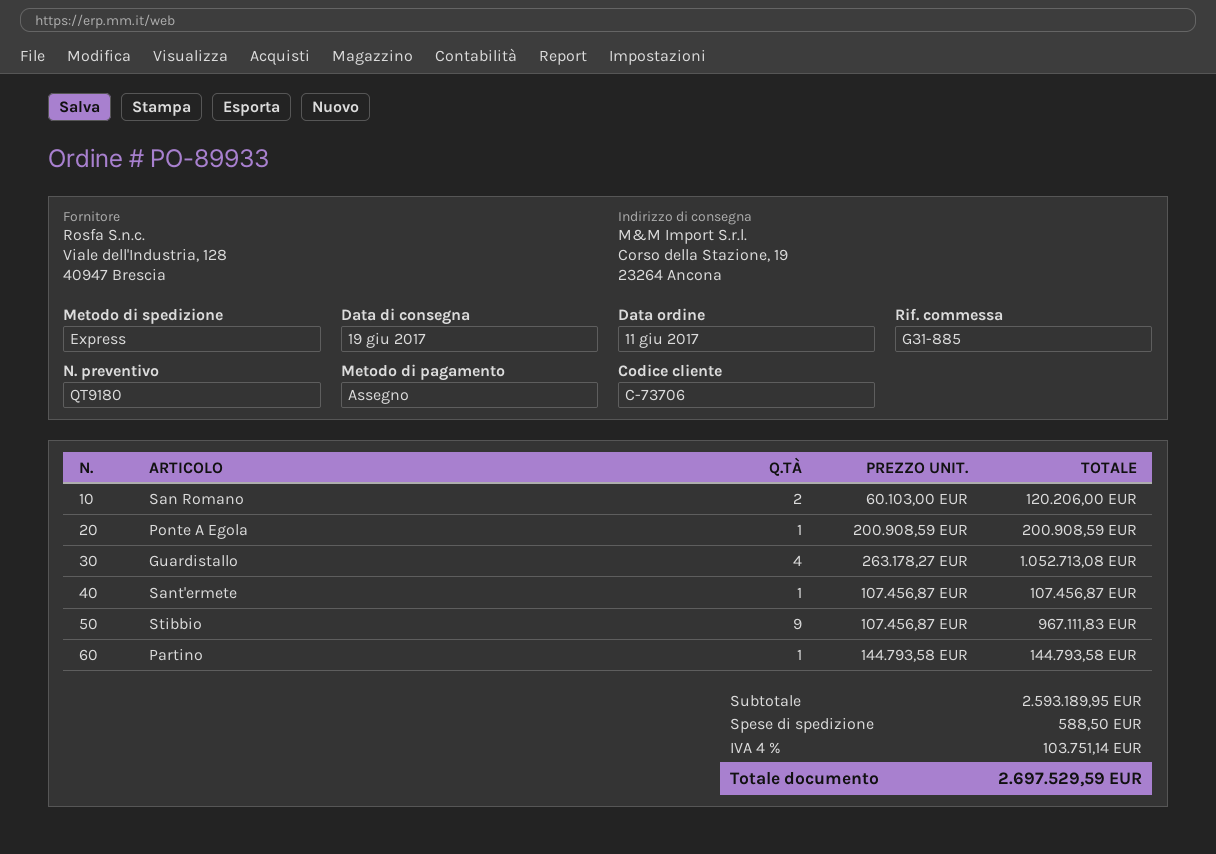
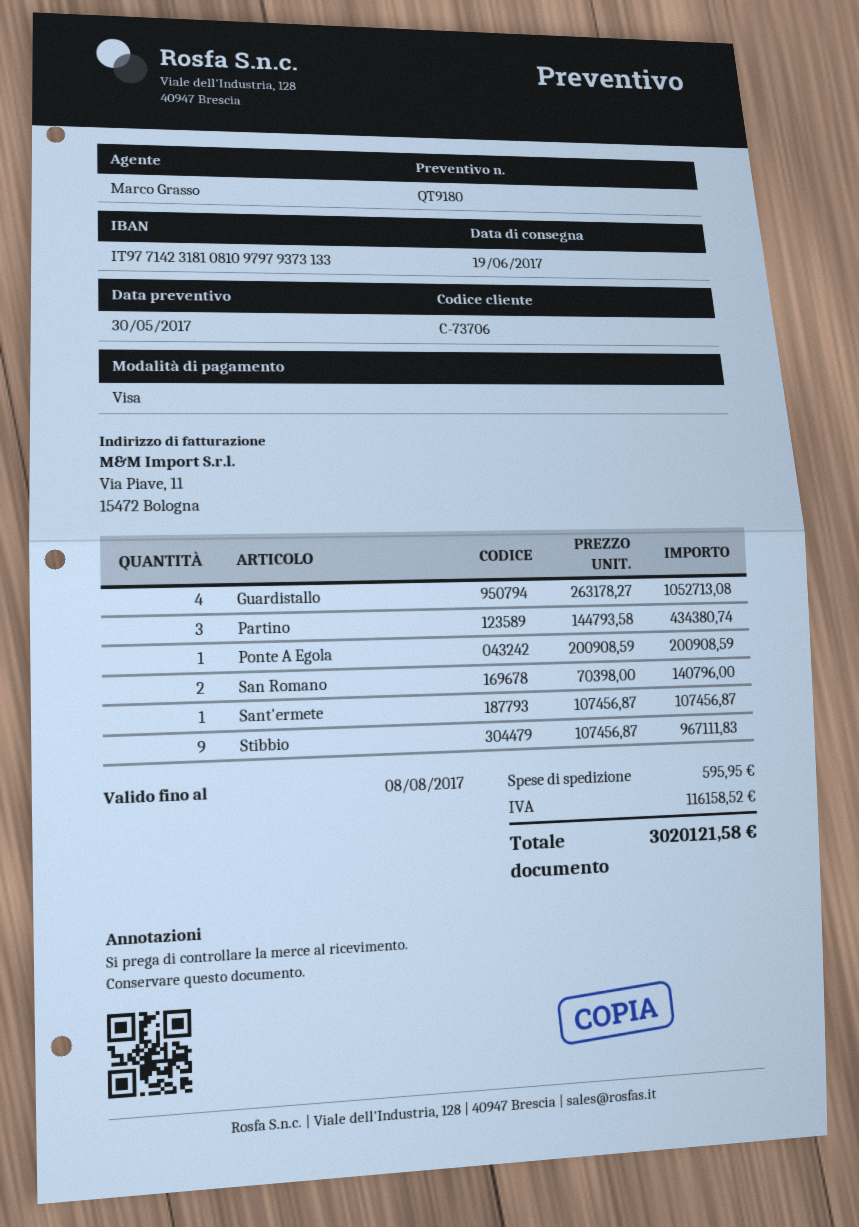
payment method: cheque -> Visa
San Romano: 2 x 60103.00 = 120206.00 -> 2 x 70398.00 = 140796.00
Partino: 1 x 144793.58 = 144793.58 -> 3 x 144793.58 = 434380.74
shipping: 588.50 -> 595.95
tax: 103751.14 -> 116158.52
total: 2697529.59 -> 3020121.58

